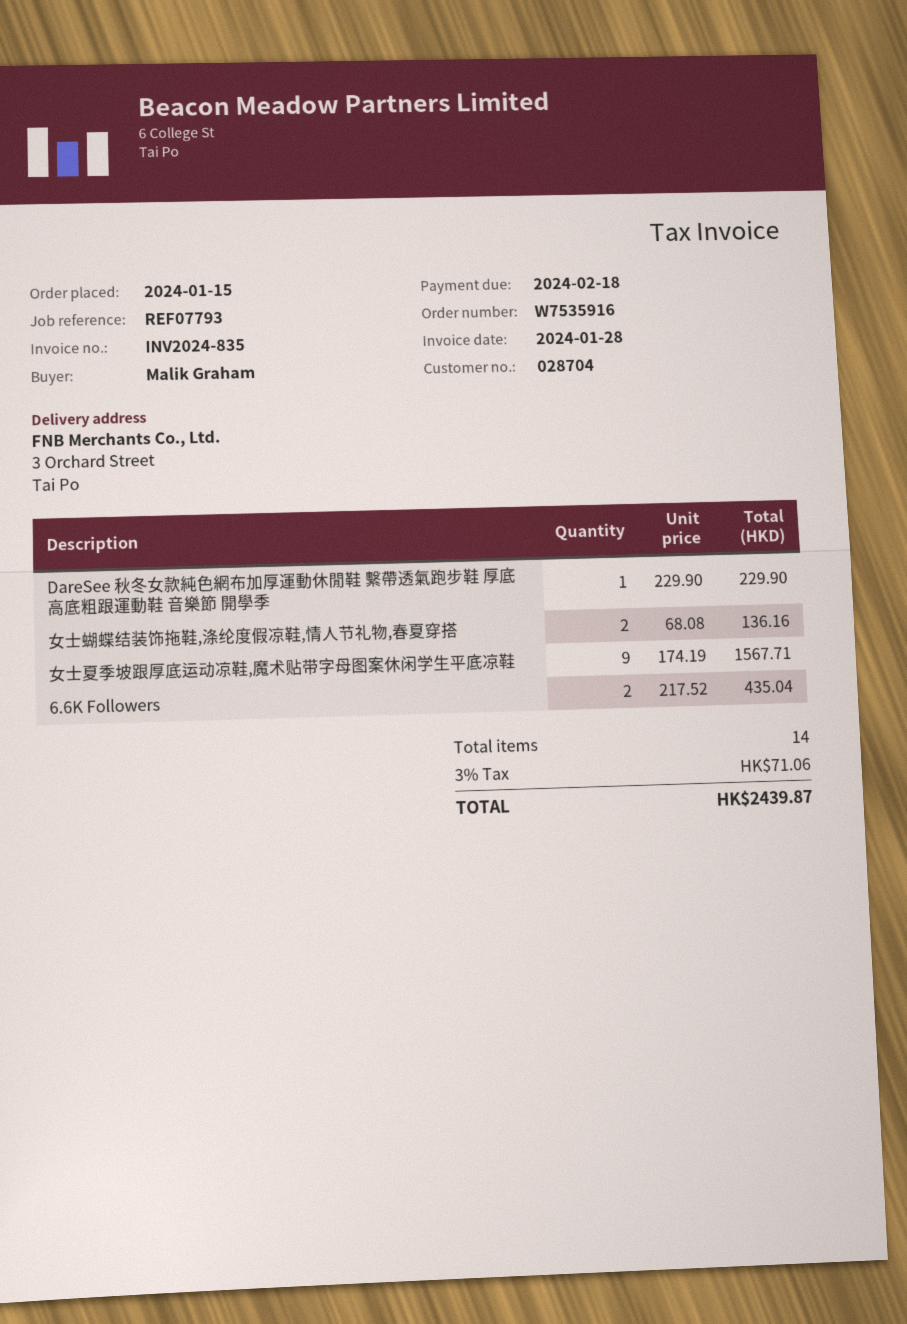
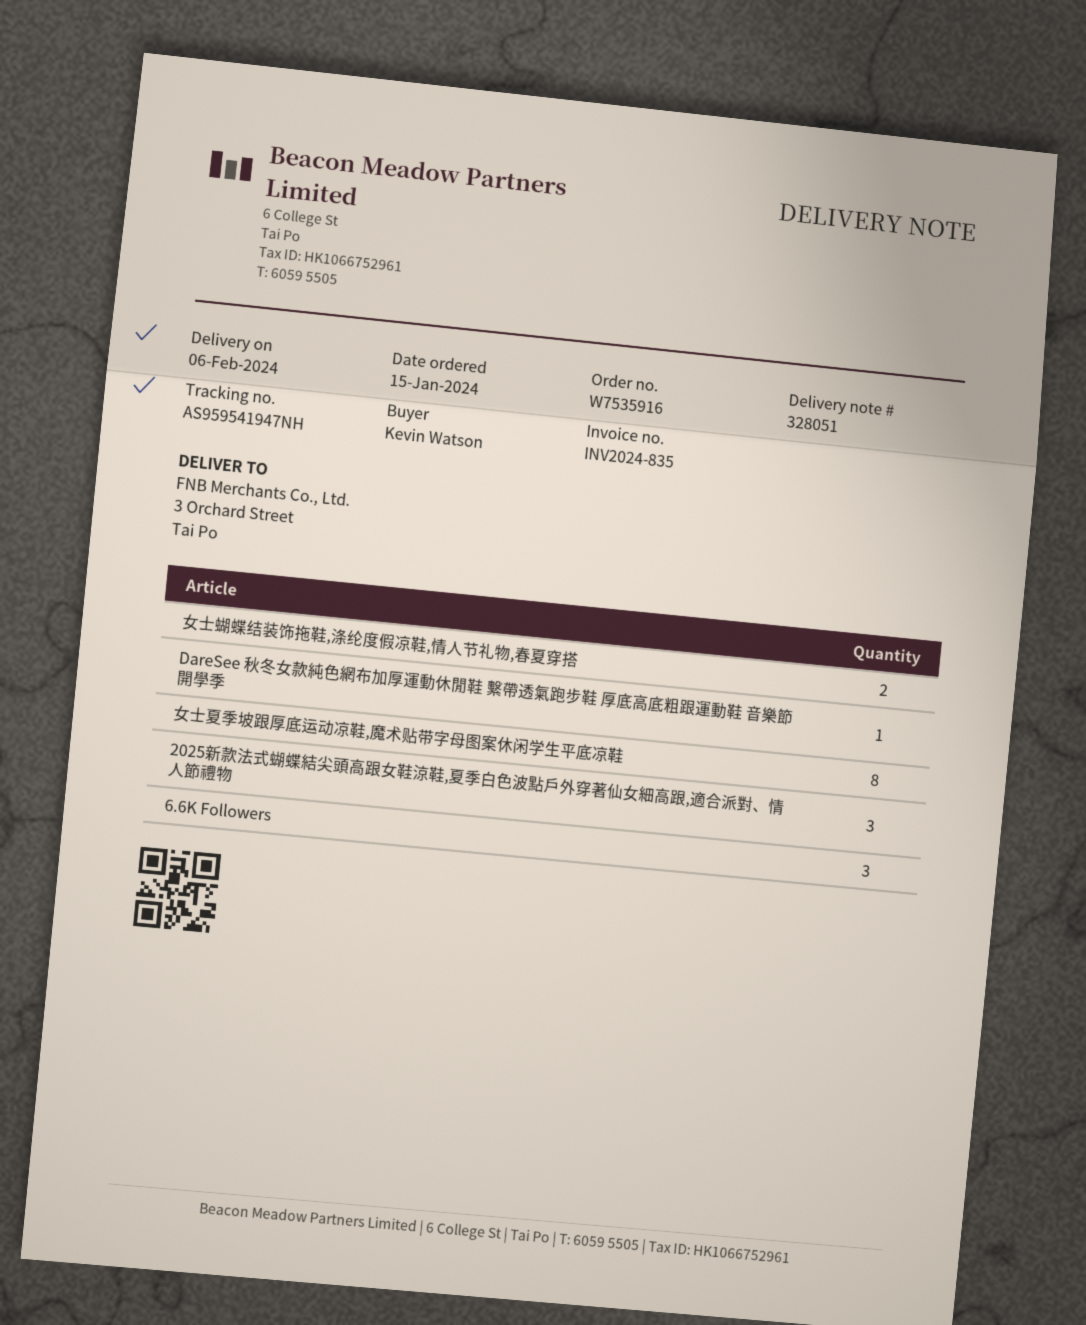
ordered by: Malik Graham -> Kevin Watson
女士夏季坡跟厚底运动凉鞋,魔术贴带字母图案休闲学生平底凉鞋: 9 -> 8
6.6K Followers: 2 -> 3
2025新款法式蝴蝶結尖頭高跟女鞋涼鞋,夏季白色波點戶外穿著仙女細高跟,適合派對、情人節禮物: none -> 3

